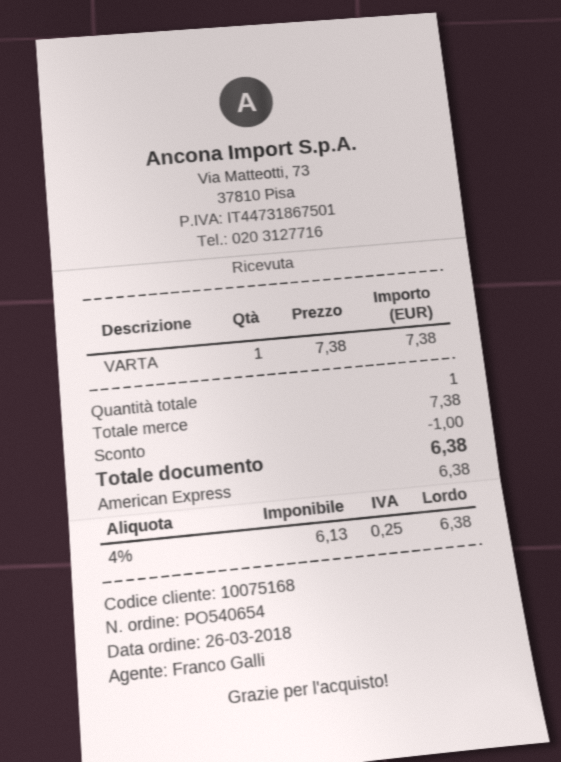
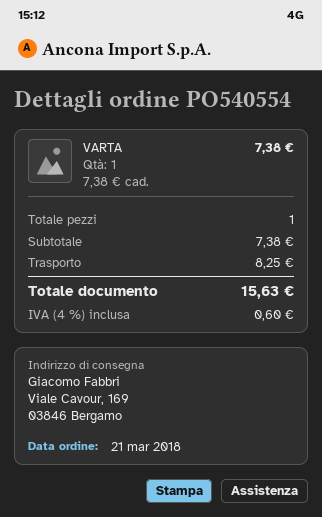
order number: PO540654 -> PO540554
order date: 2018-03-26 -> 2018-03-21
discount: 1.00 -> none
shipping: none -> 8.25
tax: 4% = 0.25 -> 4% = 0.60
total: 6.38 -> 15.63

